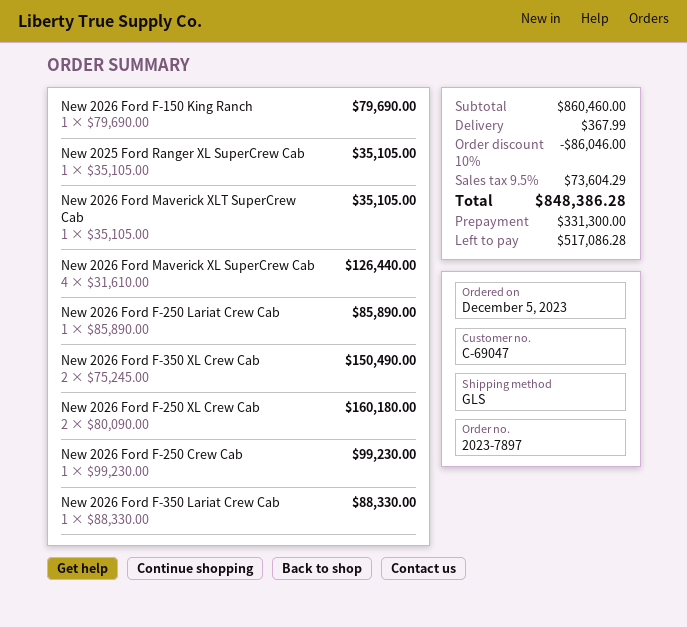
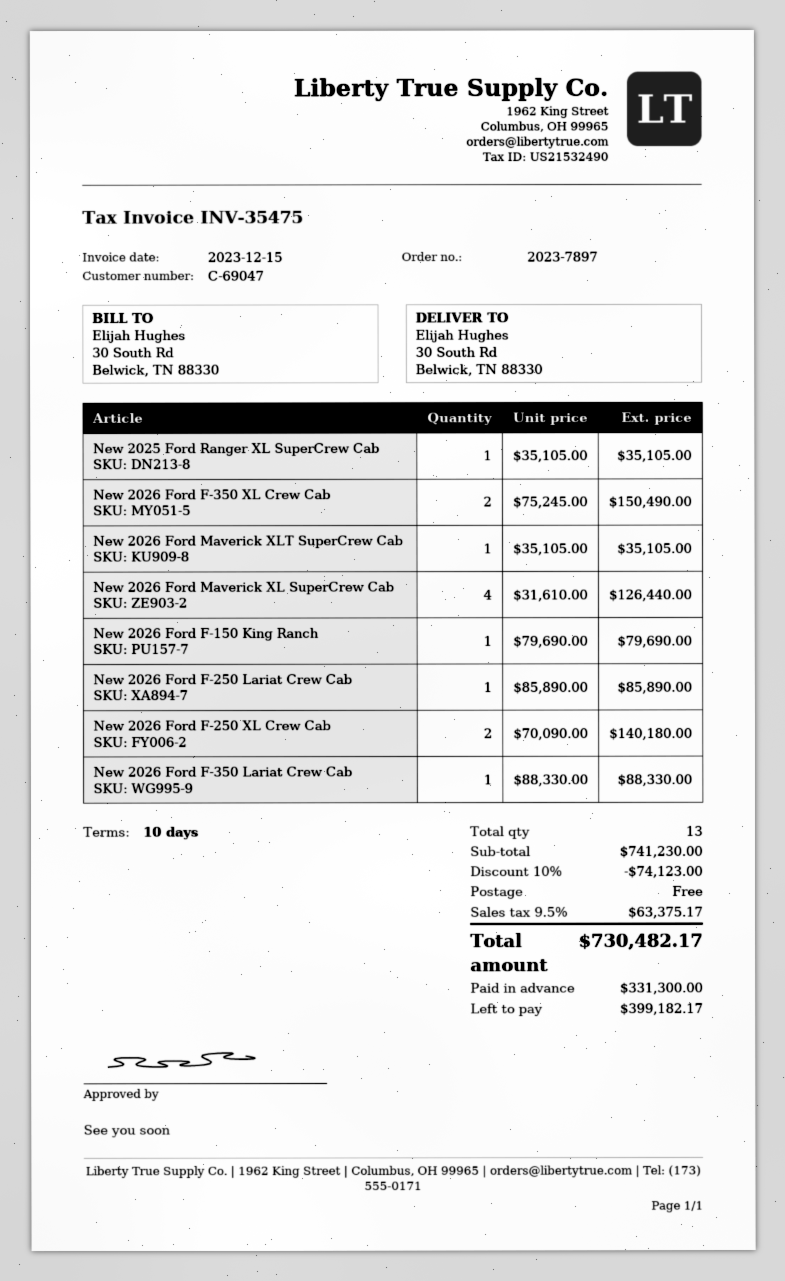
New 2026 Ford F-250 XL Crew Cab: 2 x 80090.00 = 160180.00 -> 2 x 70090.00 = 140180.00
New 2026 Ford F-250 Crew Cab: 1 x 99230.00 = 99230.00 -> none
subtotal: 860460.00 -> 741230.00
discount: 10% = 86046.00 -> 10% = 74123.00
shipping: 367.99 -> 0.00
tax: 9.5% = 73604.29 -> 9.5% = 63375.17
total: 848386.28 -> 730482.17
balance: 517086.28 -> 399182.17

